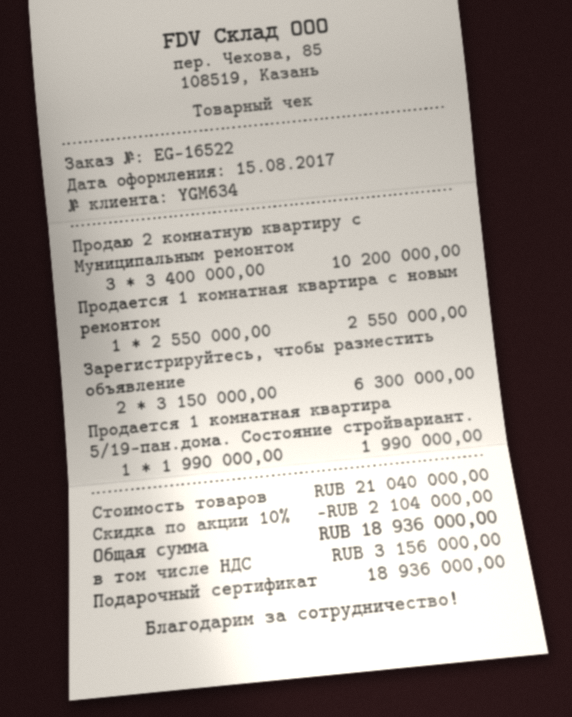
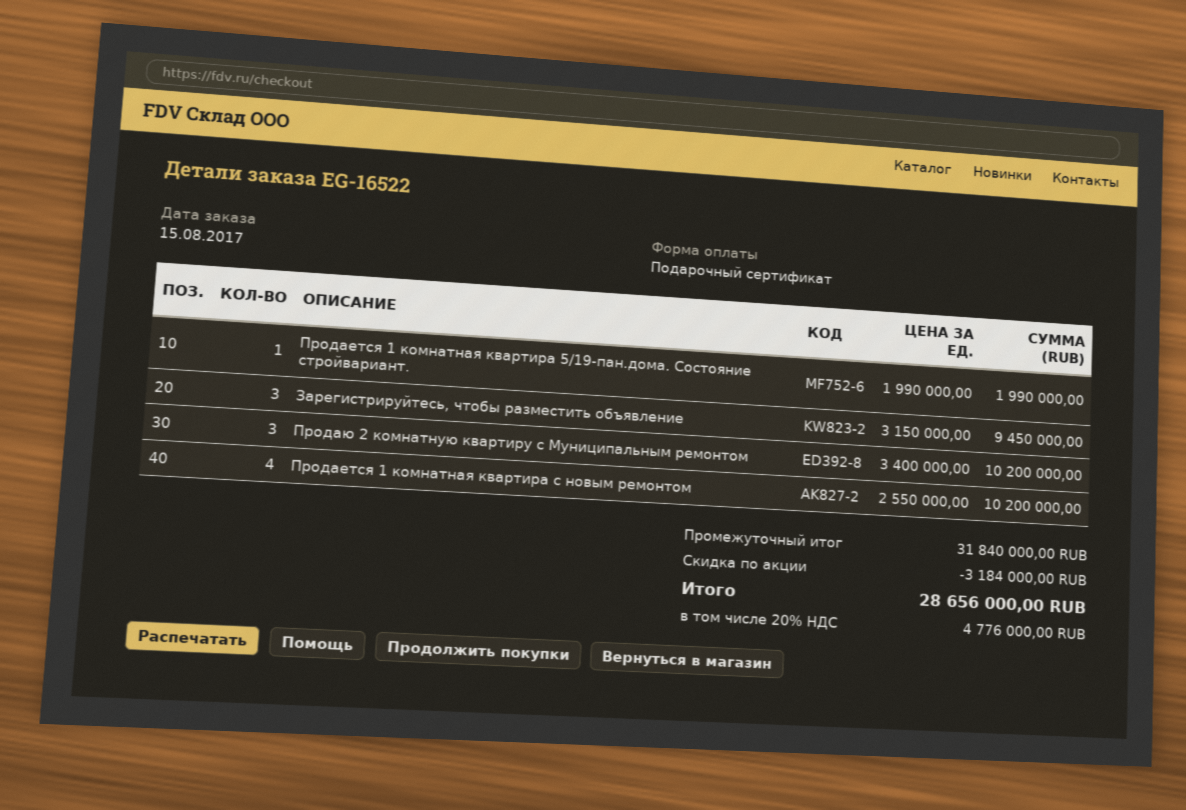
Продается 1 комнатная квартира с новым ремонтом: 1 x 2550000.00 = 2550000.00 -> 4 x 2550000.00 = 10200000.00
Зарегистрируйтесь, чтобы разместить объявление: 2 x 3150000.00 = 6300000.00 -> 3 x 3150000.00 = 9450000.00
subtotal: 21040000.00 -> 31840000.00
discount: 2104000.00 -> 3184000.00
tax: 3156000.00 -> 4776000.00
total: 18936000.00 -> 28656000.00

